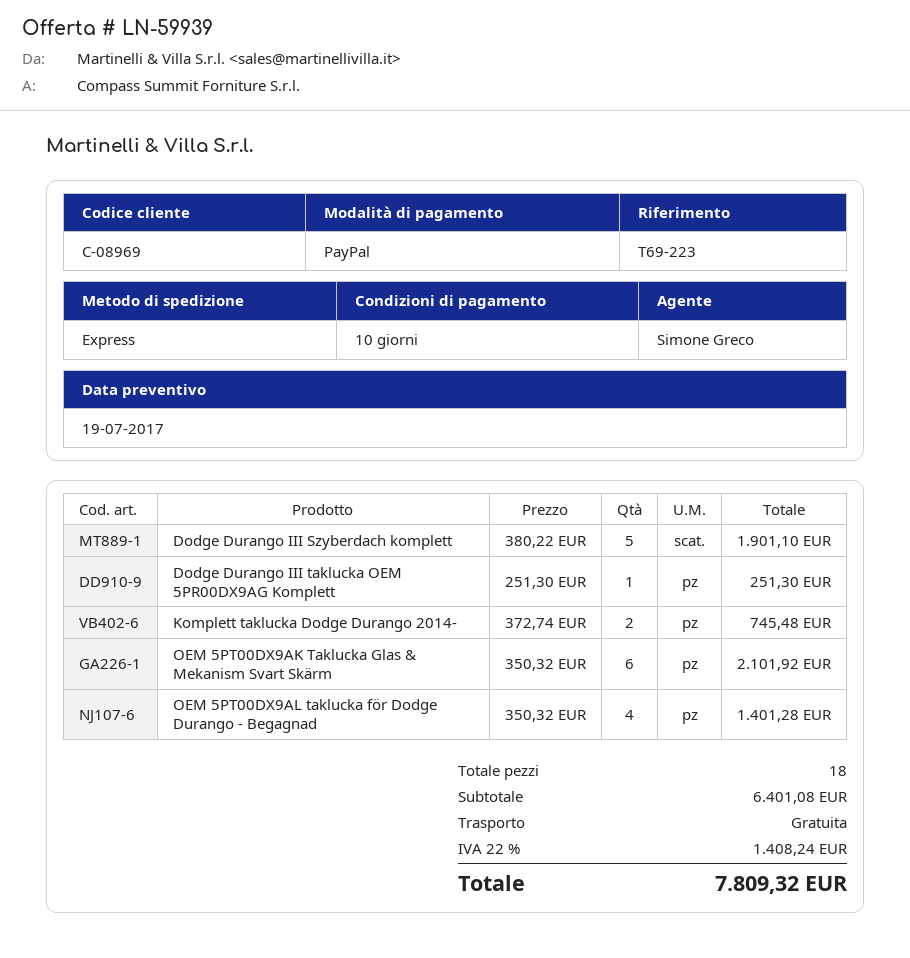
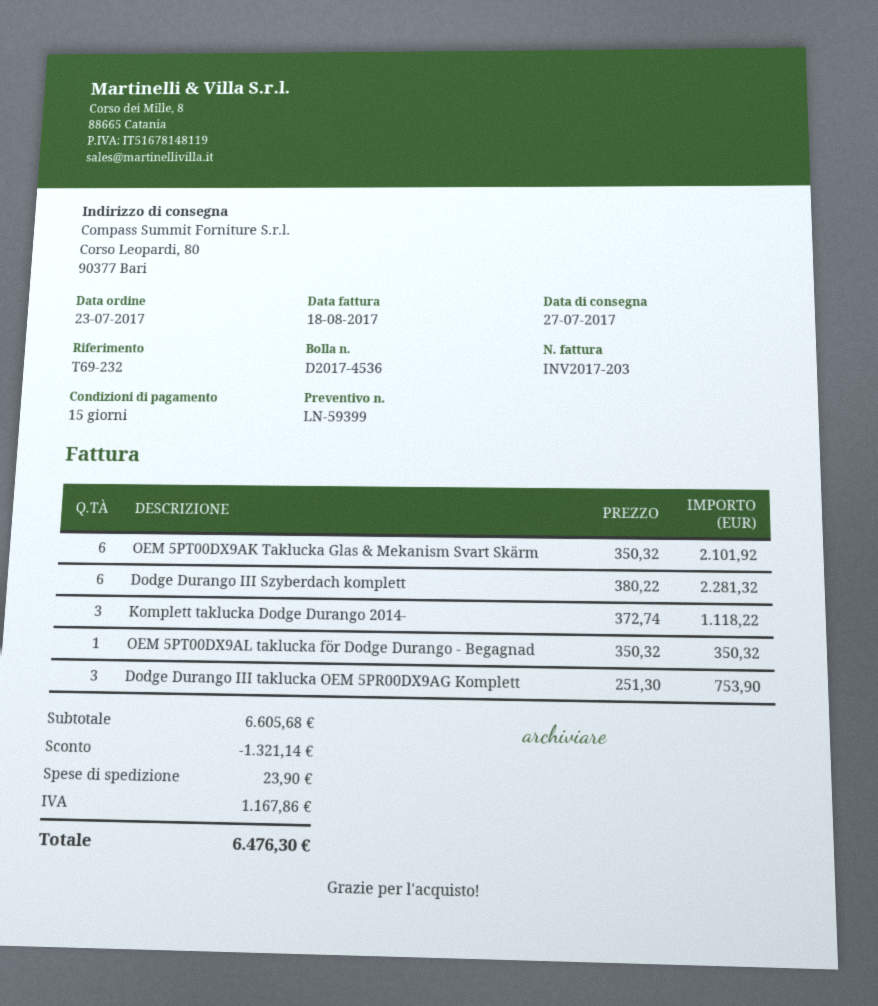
quote number: LN-59939 -> LN-59399
payment terms: 10 days -> 15 days
reference: T69-223 -> T69-232
Dodge Durango III Szyberdach komplett: 5 x 380.22 = 1901.10 -> 6 x 380.22 = 2281.32
Dodge Durango III taklucka OEM 5PR00DX9AG Komplett: 1 x 251.30 = 251.30 -> 3 x 251.30 = 753.90
Komplett taklucka Dodge Durango 2014-: 2 x 372.74 = 745.48 -> 3 x 372.74 = 1118.22
OEM 5PT00DX9AL taklucka för Dodge Durango - Begagnad: 4 x 350.32 = 1401.28 -> 1 x 350.32 = 350.32
subtotal: 6401.08 -> 6605.68
discount: none -> 1321.14
shipping: 0.00 -> 23.90
tax: 1408.24 -> 1167.86
total: 7809.32 -> 6476.30

